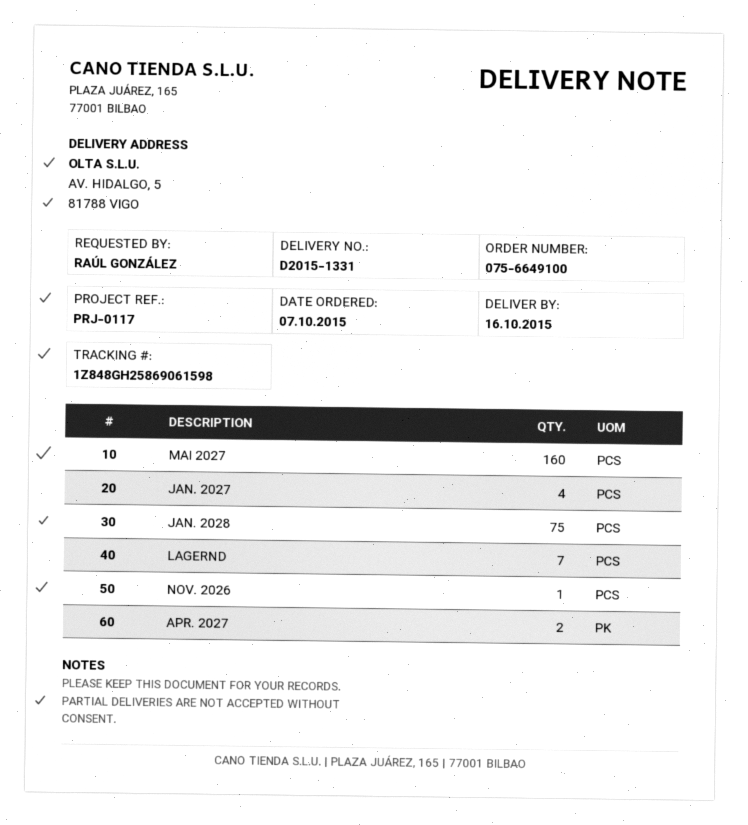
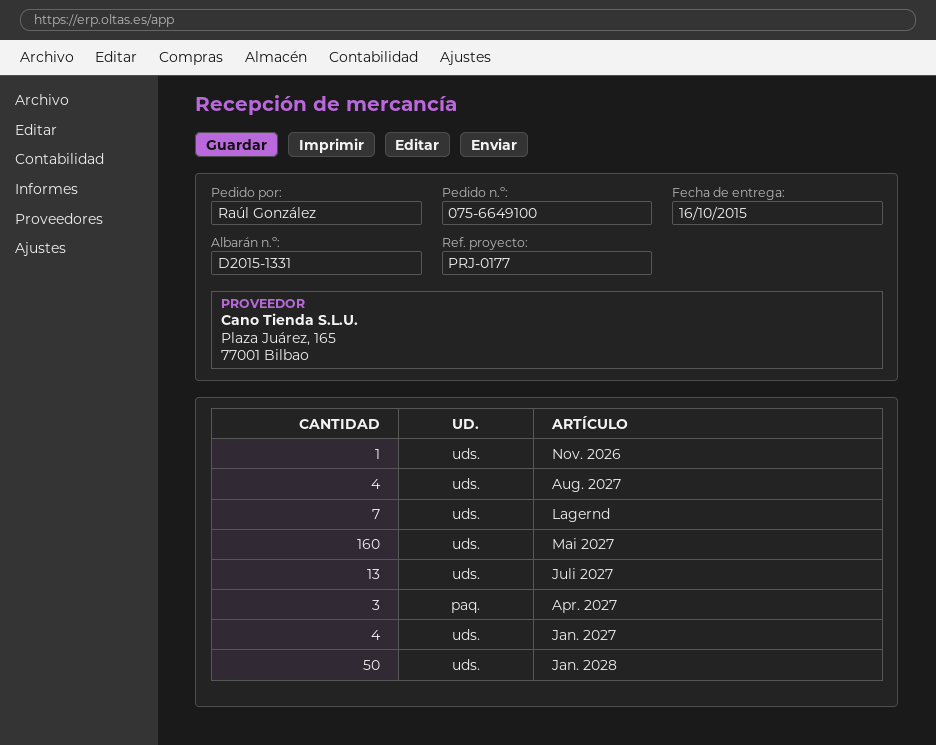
reference: PRJ-0117 -> PRJ-0177
JAN. 2028: 75 -> 50
APR. 2027: 2 -> 3
Aug. 2027: none -> 4
Juli 2027: none -> 13

